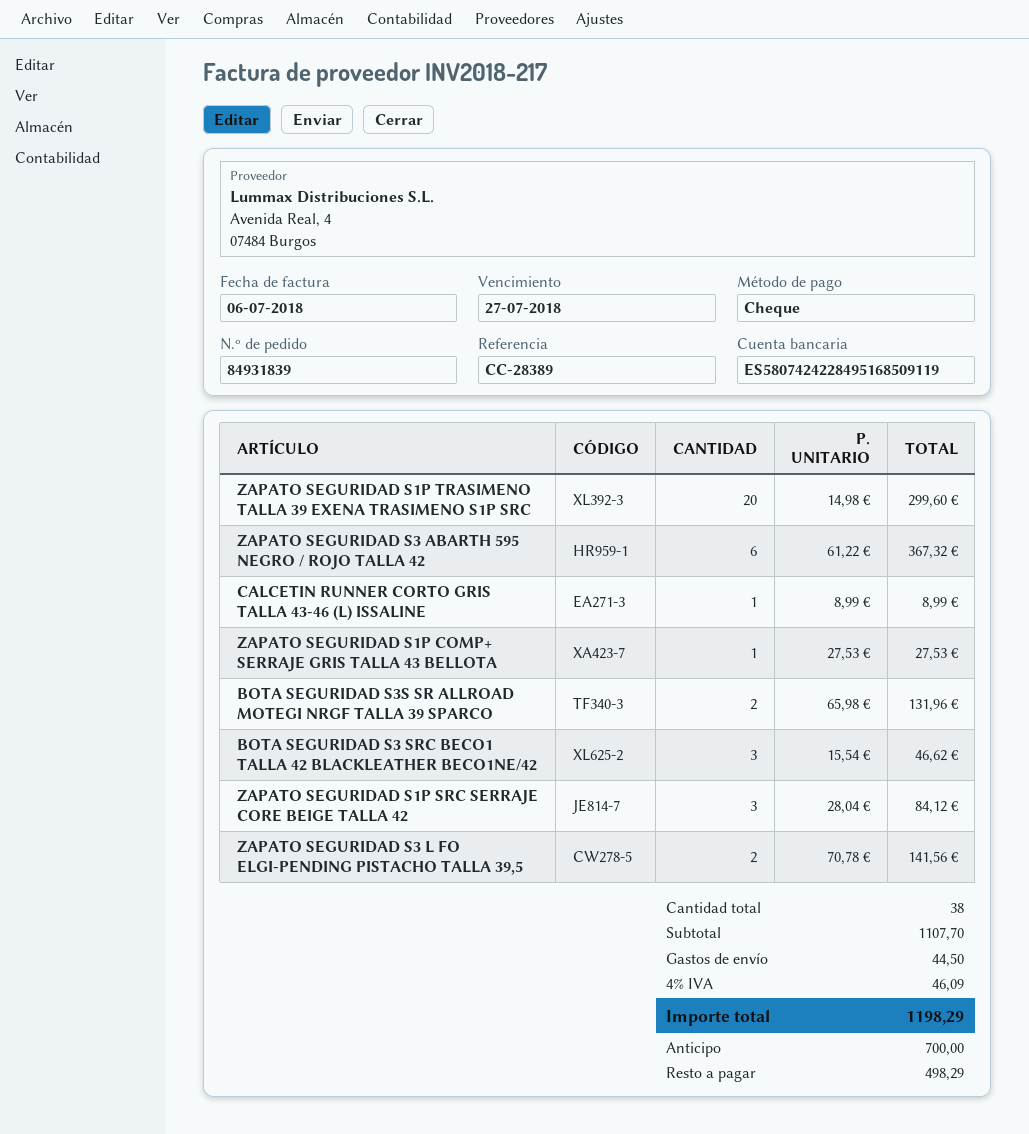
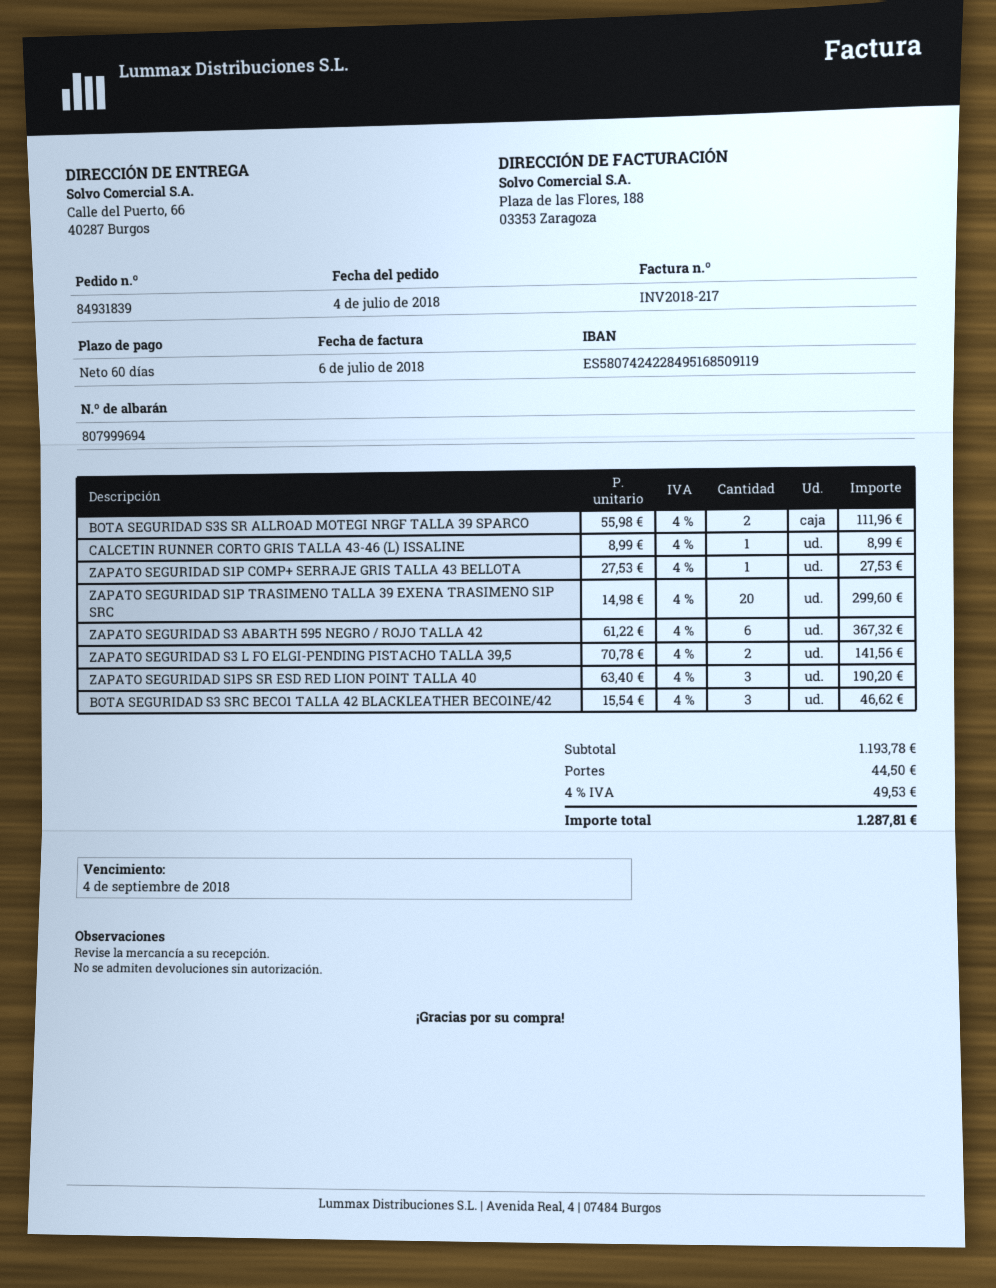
due date: 2018-07-27 -> 2018-09-04
BOTA SEGURIDAD S3S SR ALLROAD MOTEGI NRGF TALLA 39 SPARCO: 2 x 65.98 = 131.96 -> 2 x 55.98 = 111.96
ZAPATO SEGURIDAD S1P SRC SERRAJE CORE BEIGE TALLA 42: 3 x 28.04 = 84.12 -> none
ZAPATO SEGURIDAD S1PS SR ESD RED LION POINT TALLA 40: none -> 3 x 63.40 = 190.20
subtotal: 1107.70 -> 1193.78
tax: 4% = 46.09 -> 4% = 49.53
total: 1198.29 -> 1287.81

